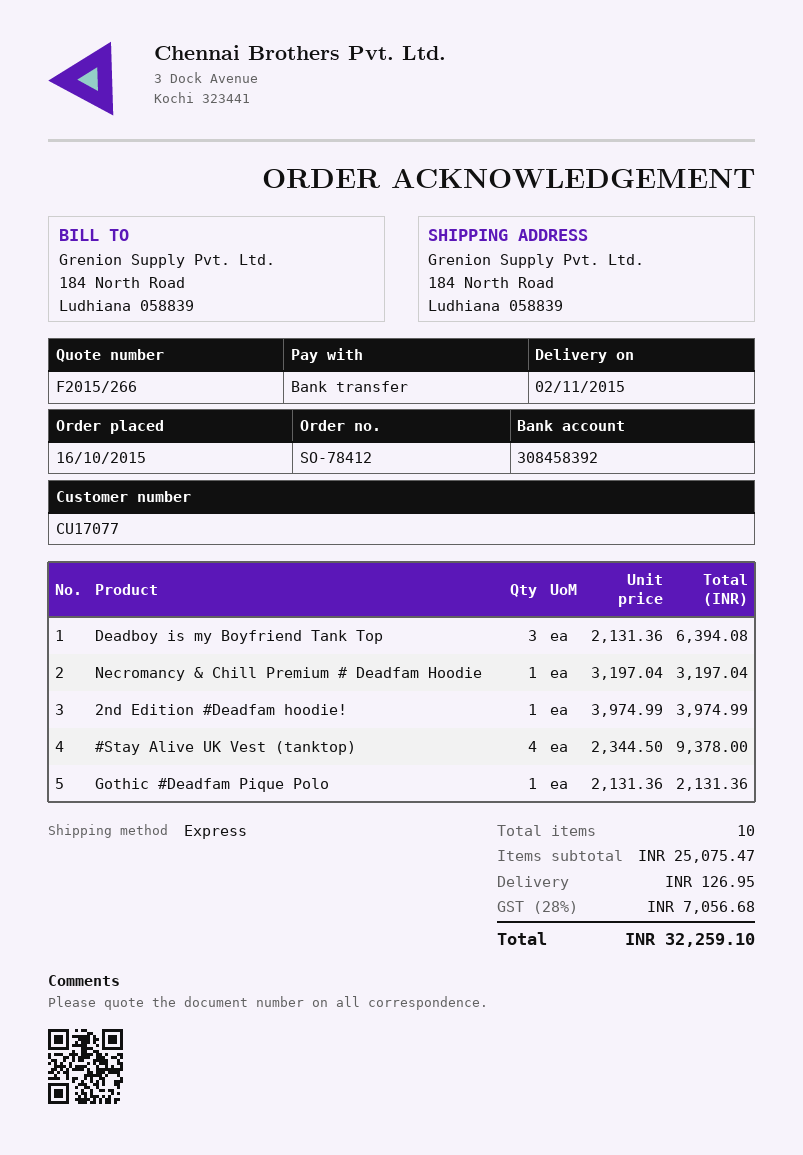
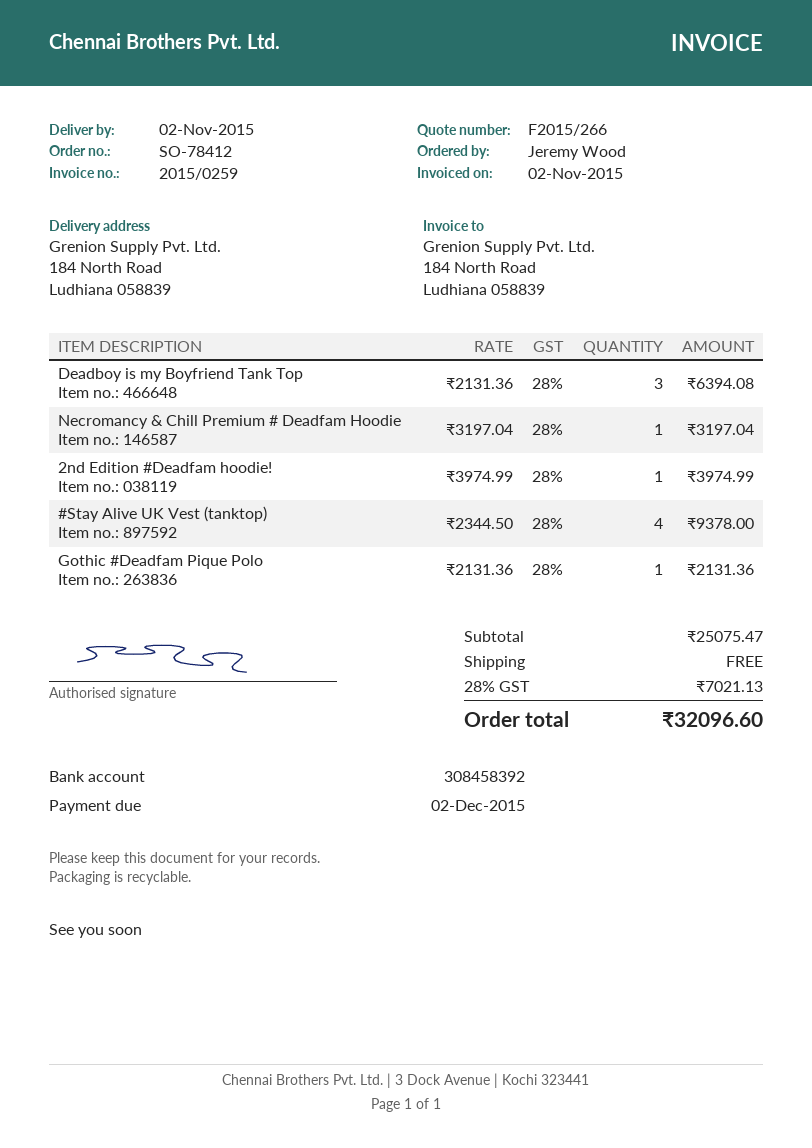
shipping: 126.95 -> 0.00
tax: 28% = 7056.68 -> 28% = 7021.13
total: 32259.10 -> 32096.60

